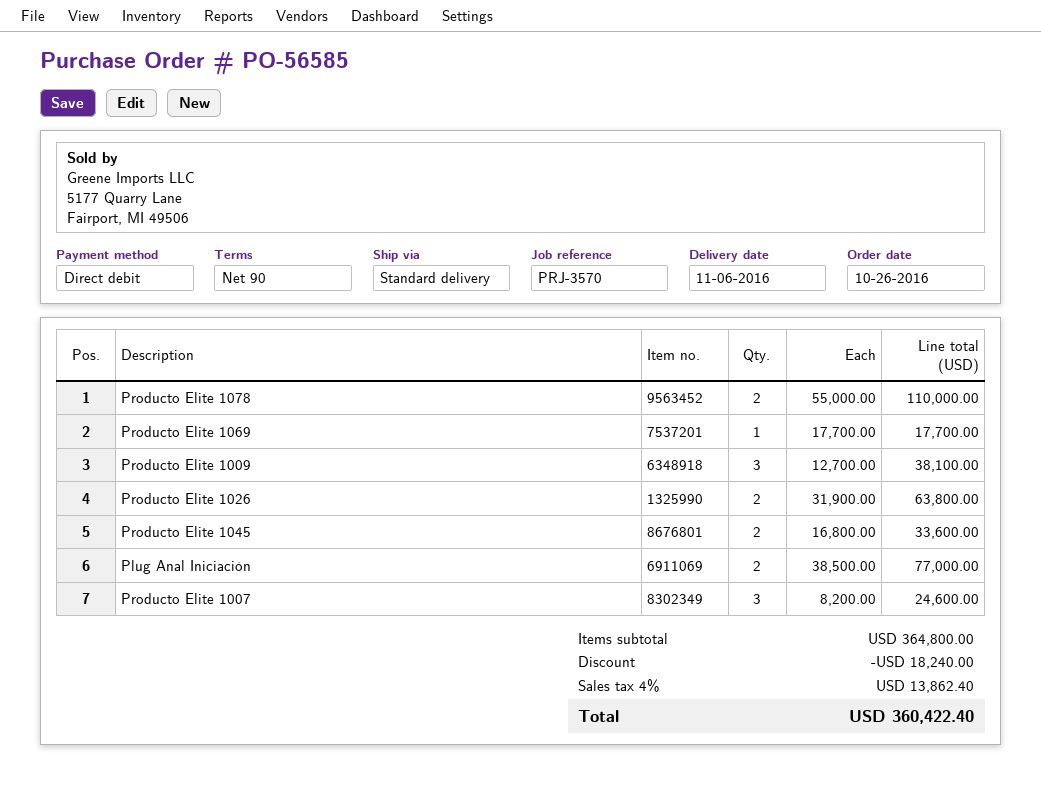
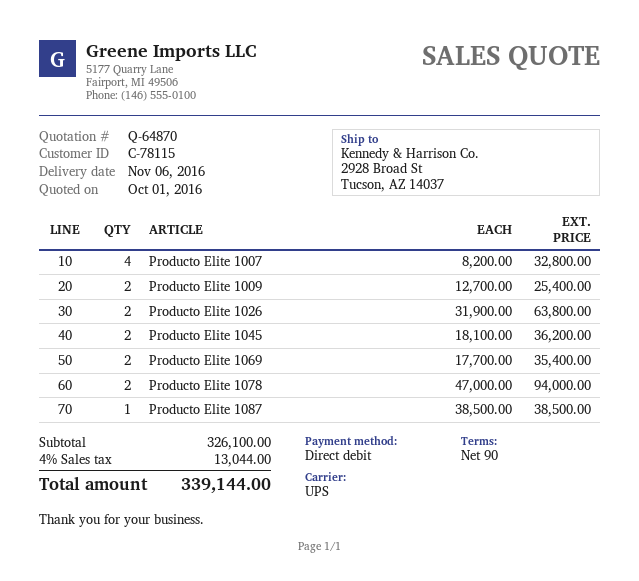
shipping method: standard -> UPS
Producto Elite 1078: 2 x 55000.00 = 110000.00 -> 2 x 47000.00 = 94000.00
Producto Elite 1069: 1 x 17700.00 = 17700.00 -> 2 x 17700.00 = 35400.00
Producto Elite 1009: 3 x 12700.00 = 38100.00 -> 2 x 12700.00 = 25400.00
Producto Elite 1045: 2 x 16800.00 = 33600.00 -> 2 x 18100.00 = 36200.00
Plug Anal Iniciación: 2 x 38500.00 = 77000.00 -> none
Producto Elite 1007: 3 x 8200.00 = 24600.00 -> 4 x 8200.00 = 32800.00
Producto Elite 1087: none -> 1 x 38500.00 = 38500.00
subtotal: 364800.00 -> 326100.00
discount: 18240.00 -> none
tax: 4% = 13862.40 -> 4% = 13044.00
total: 360422.40 -> 339144.00

